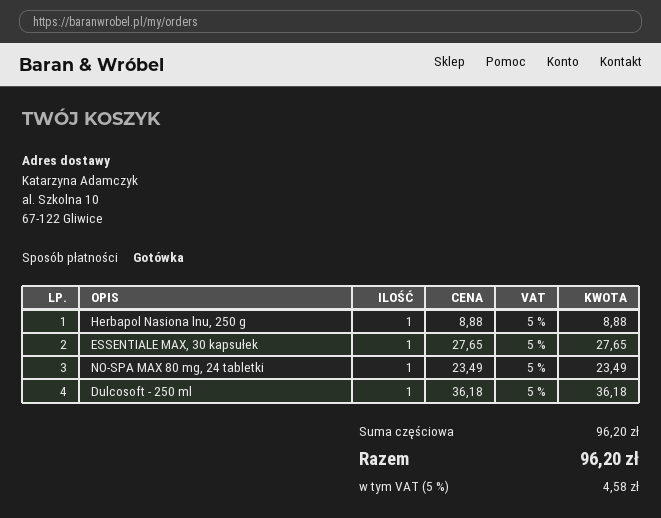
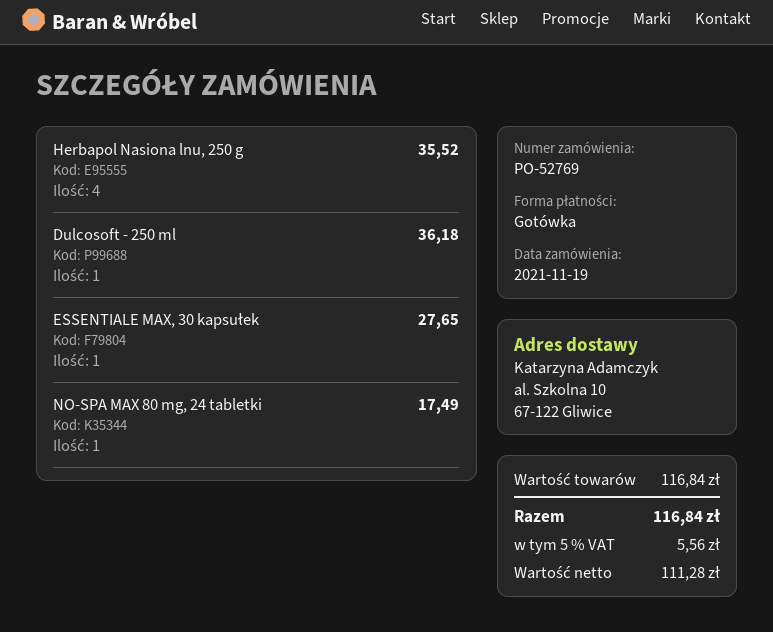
Herbapol Nasiona lnu, 250 g: 1 for 8.88 -> 4 for 35.52
NO-SPA MAX 80 mg, 24 tabletki: 1 for 23.49 -> 1 for 17.49
subtotal: 96.20 -> 116.84
tax: 5% = 4.58 -> 5% = 5.56
total: 96.20 -> 116.84

